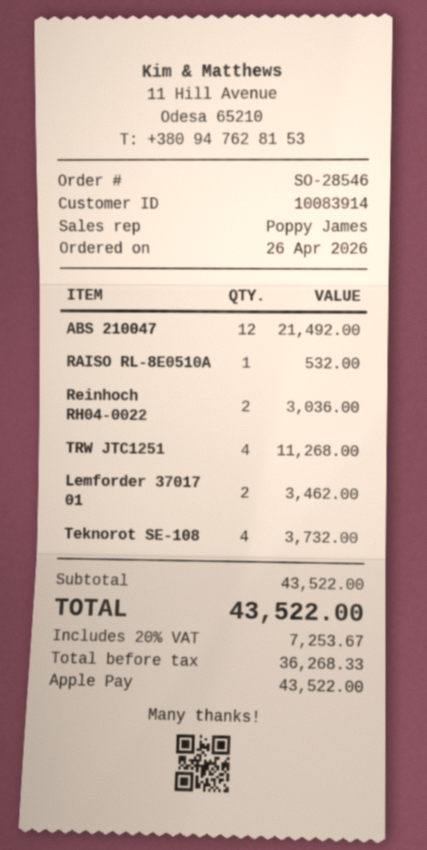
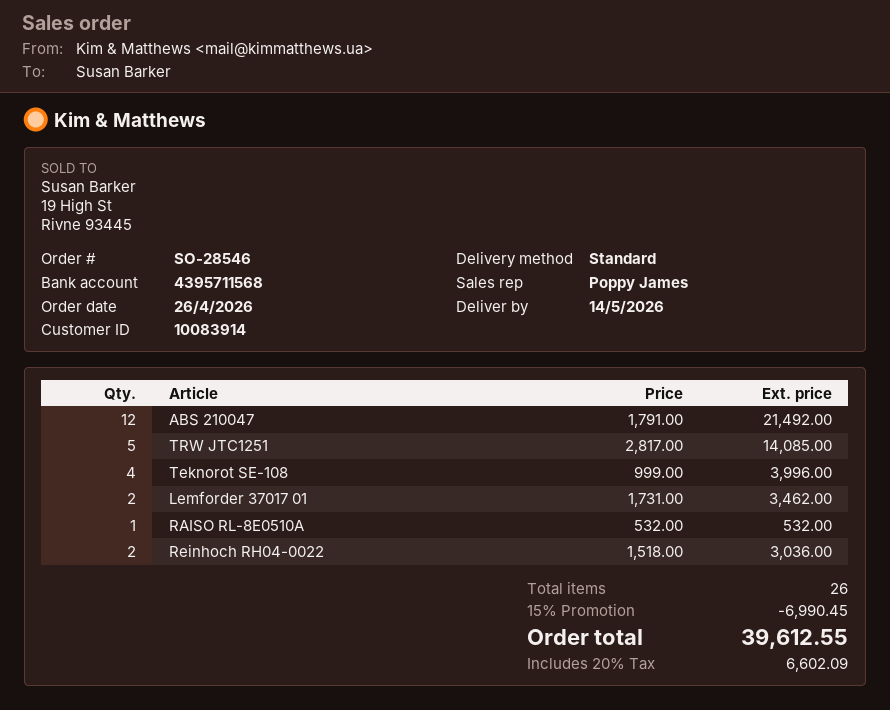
TRW JTC1251: 4 for 11268.00 -> 5 for 14085.00
Teknorot SE-108: 4 for 3732.00 -> 4 for 3996.00
discount: none -> 15% = 6990.45
tax: 20% = 7253.67 -> 20% = 6602.09
total: 43522.00 -> 39612.55

